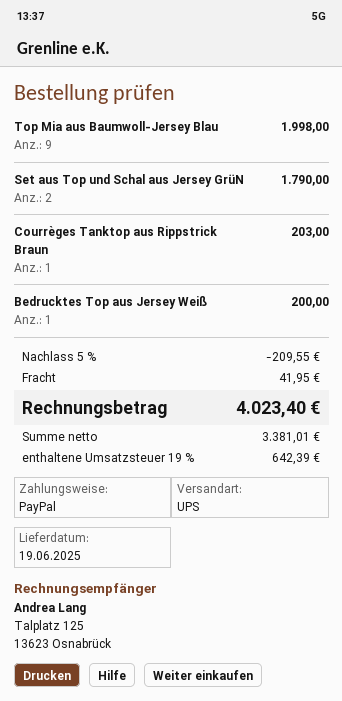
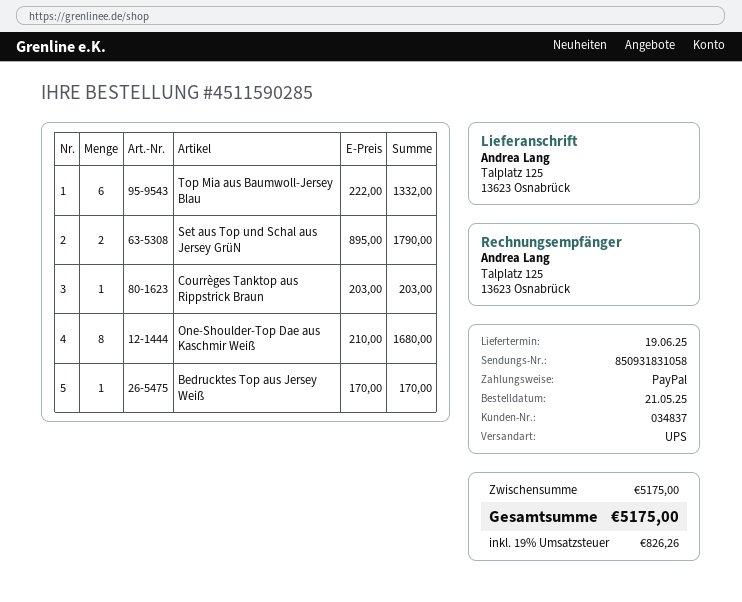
Top Mia aus Baumwoll-Jersey Blau: 9 for 1998.00 -> 6 for 1332.00
Bedrucktes Top aus Jersey Weiß: 1 for 200.00 -> 1 for 170.00
One-Shoulder-Top Dae aus Kaschmir Weiß: none -> 8 for 1680.00
discount: 5% = 209.55 -> none
shipping: 41.95 -> none
tax: 19% = 642.39 -> 19% = 826.26
total: 4023.40 -> 5175.00

